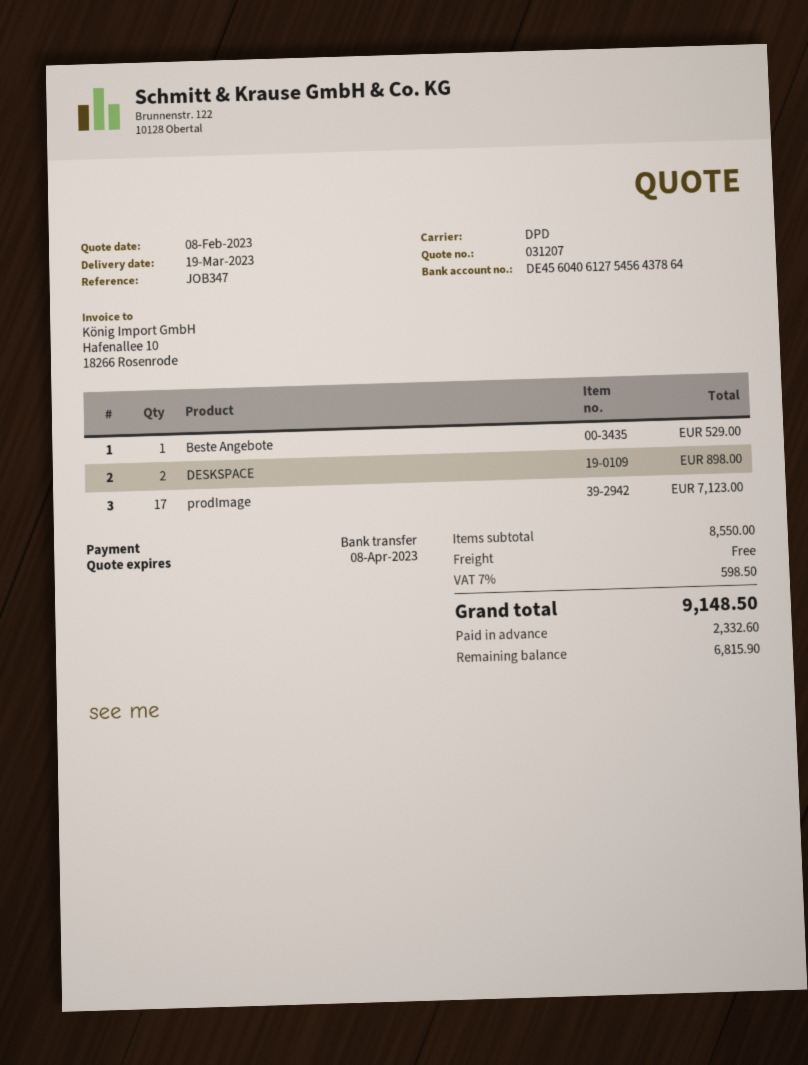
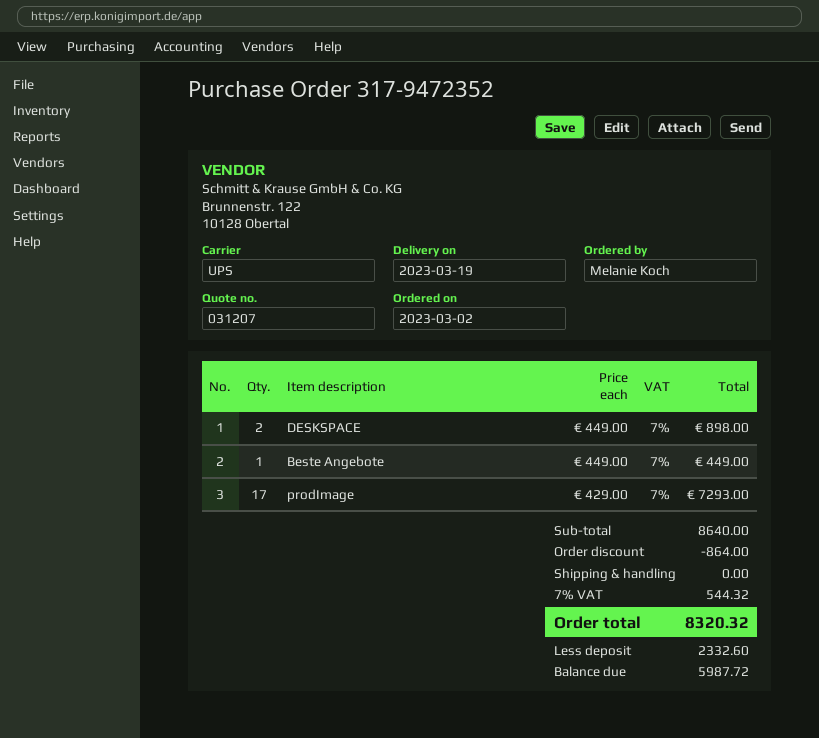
shipping method: DPD -> UPS
Beste Angebote: 1 for 529.00 -> 1 for 449.00
prodImage: 17 for 7123.00 -> 17 for 7293.00
subtotal: 8550.00 -> 8640.00
discount: none -> 864.00
tax: 7% = 598.50 -> 7% = 544.32
total: 9148.50 -> 8320.32
balance: 6815.90 -> 5987.72

